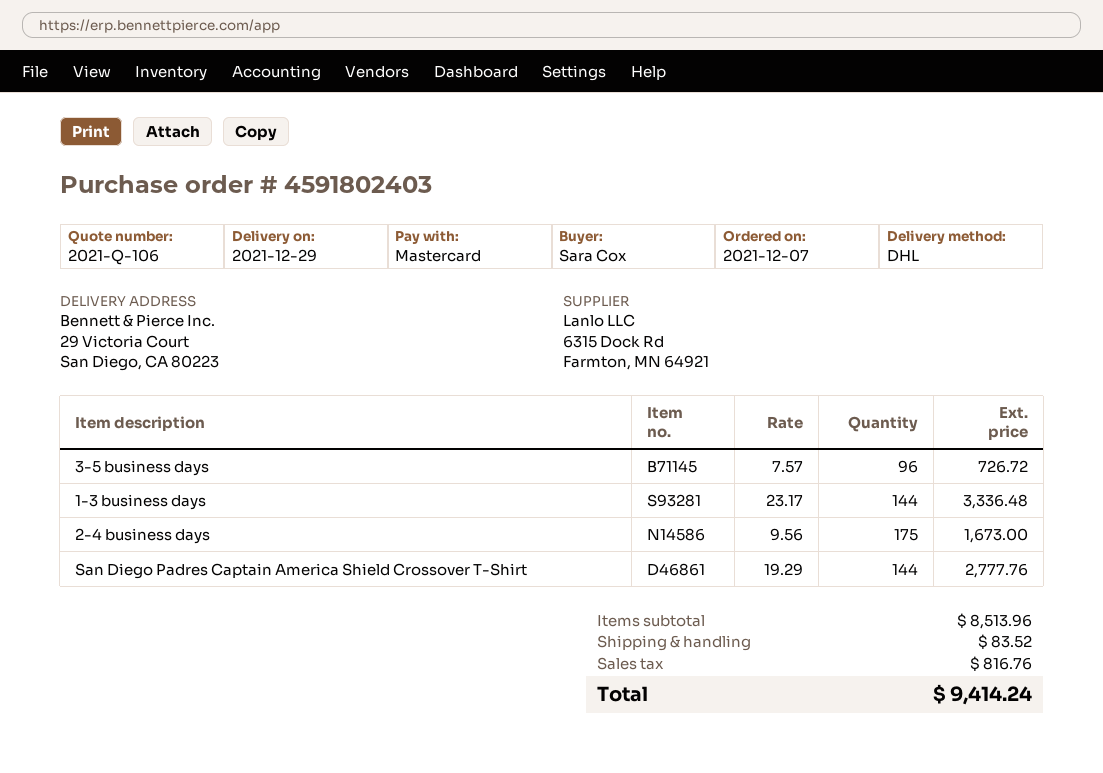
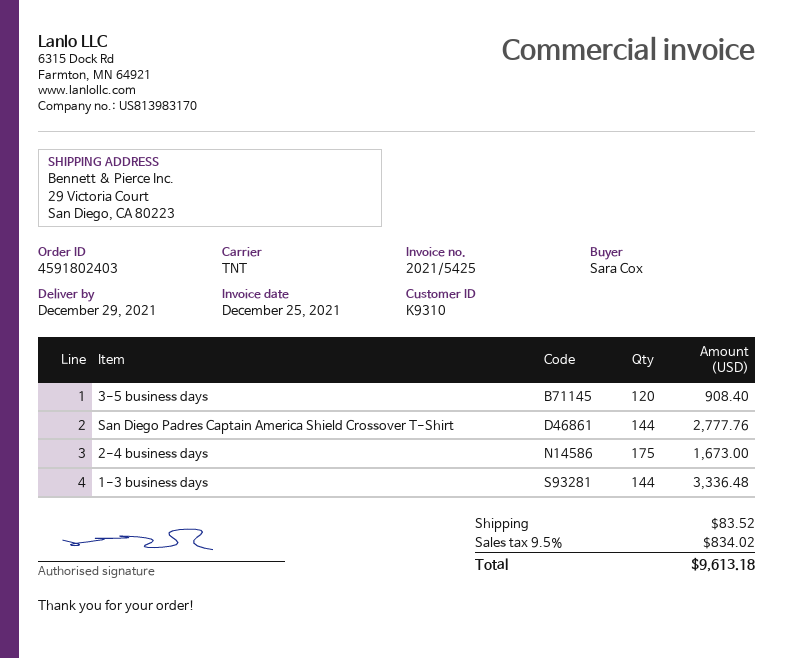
shipping method: DHL -> TNT
3-5 business days: 96 for 726.72 -> 120 for 908.40
tax: 816.76 -> 834.02
total: 9414.24 -> 9613.18

